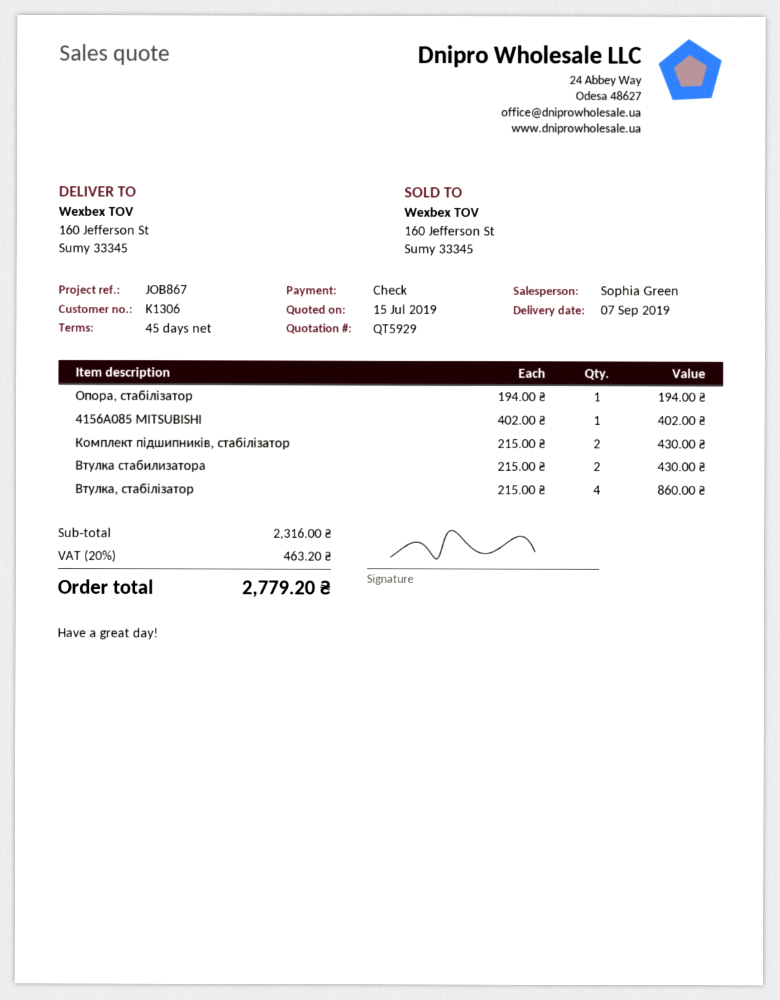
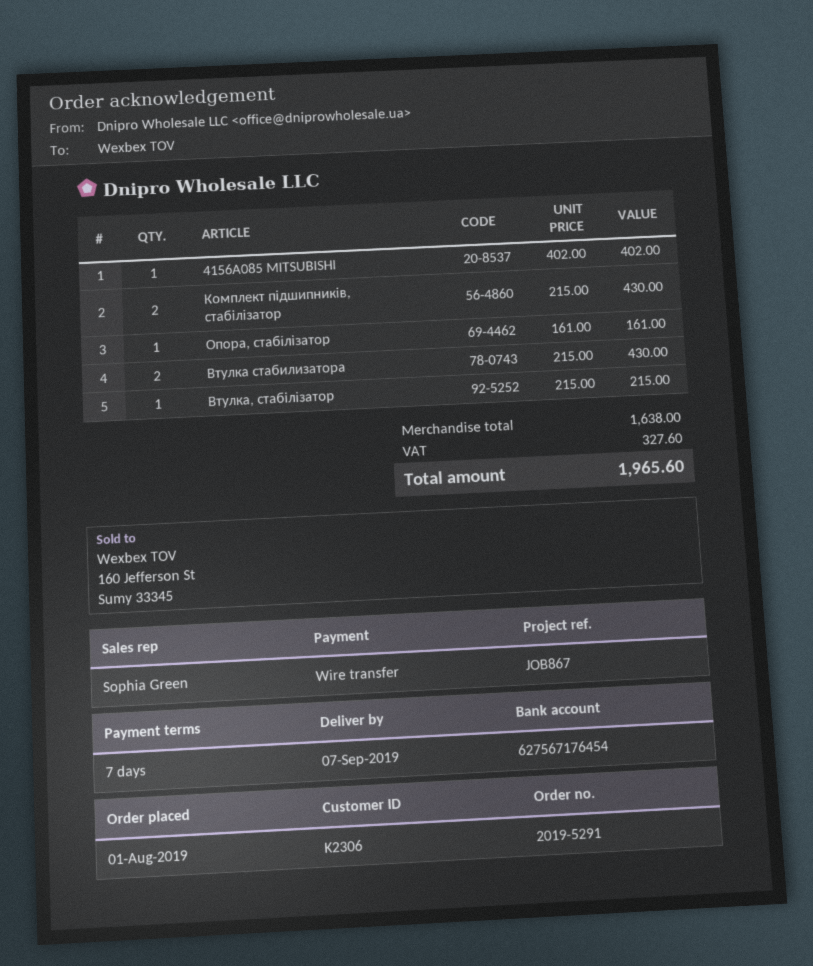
payment terms: 45 days -> 7 days
customer number: K1306 -> K2306
payment method: cheque -> bank transfer
Опора, стабілізатор: 1 x 194.00 = 194.00 -> 1 x 161.00 = 161.00
Втулка, стабілізатор: 4 x 215.00 = 860.00 -> 1 x 215.00 = 215.00
subtotal: 2316.00 -> 1638.00
tax: 463.20 -> 327.60
total: 2779.20 -> 1965.60

